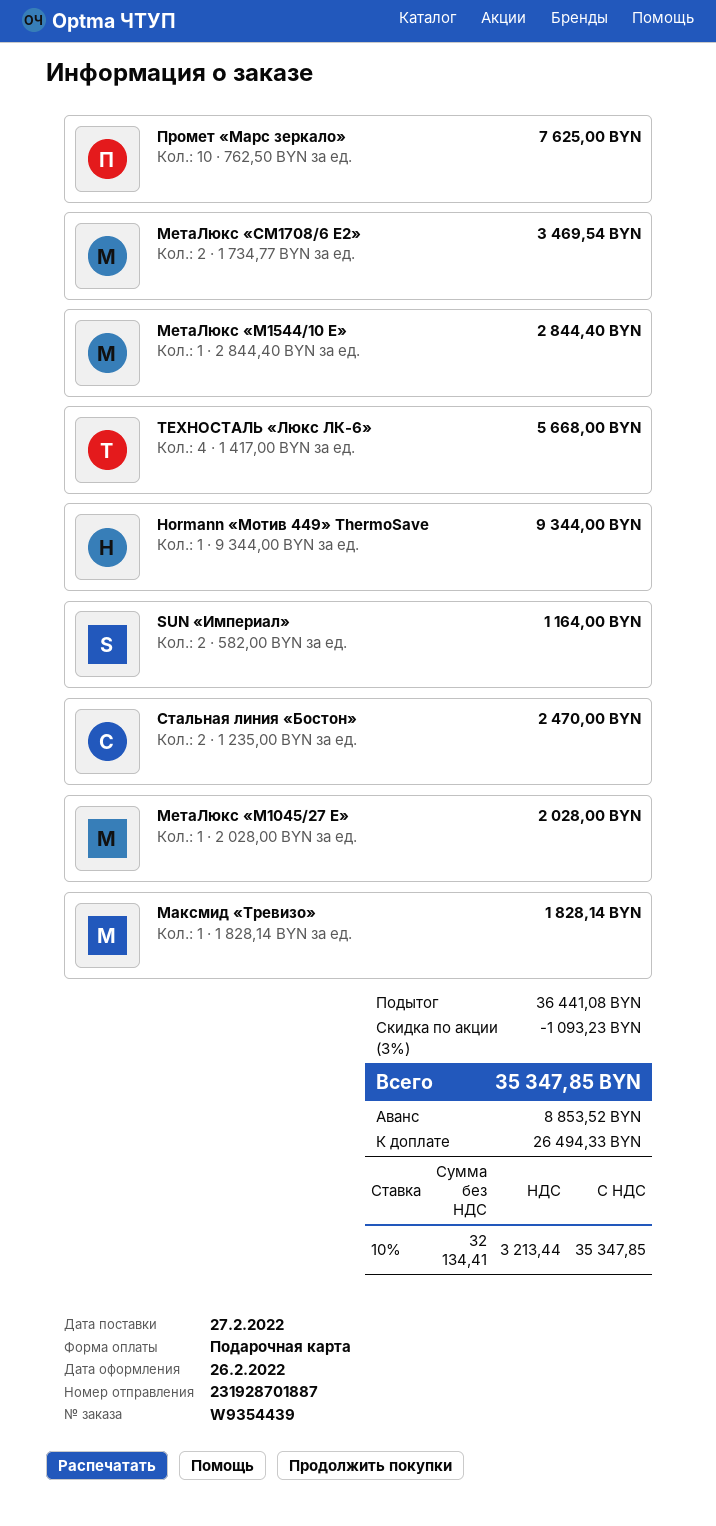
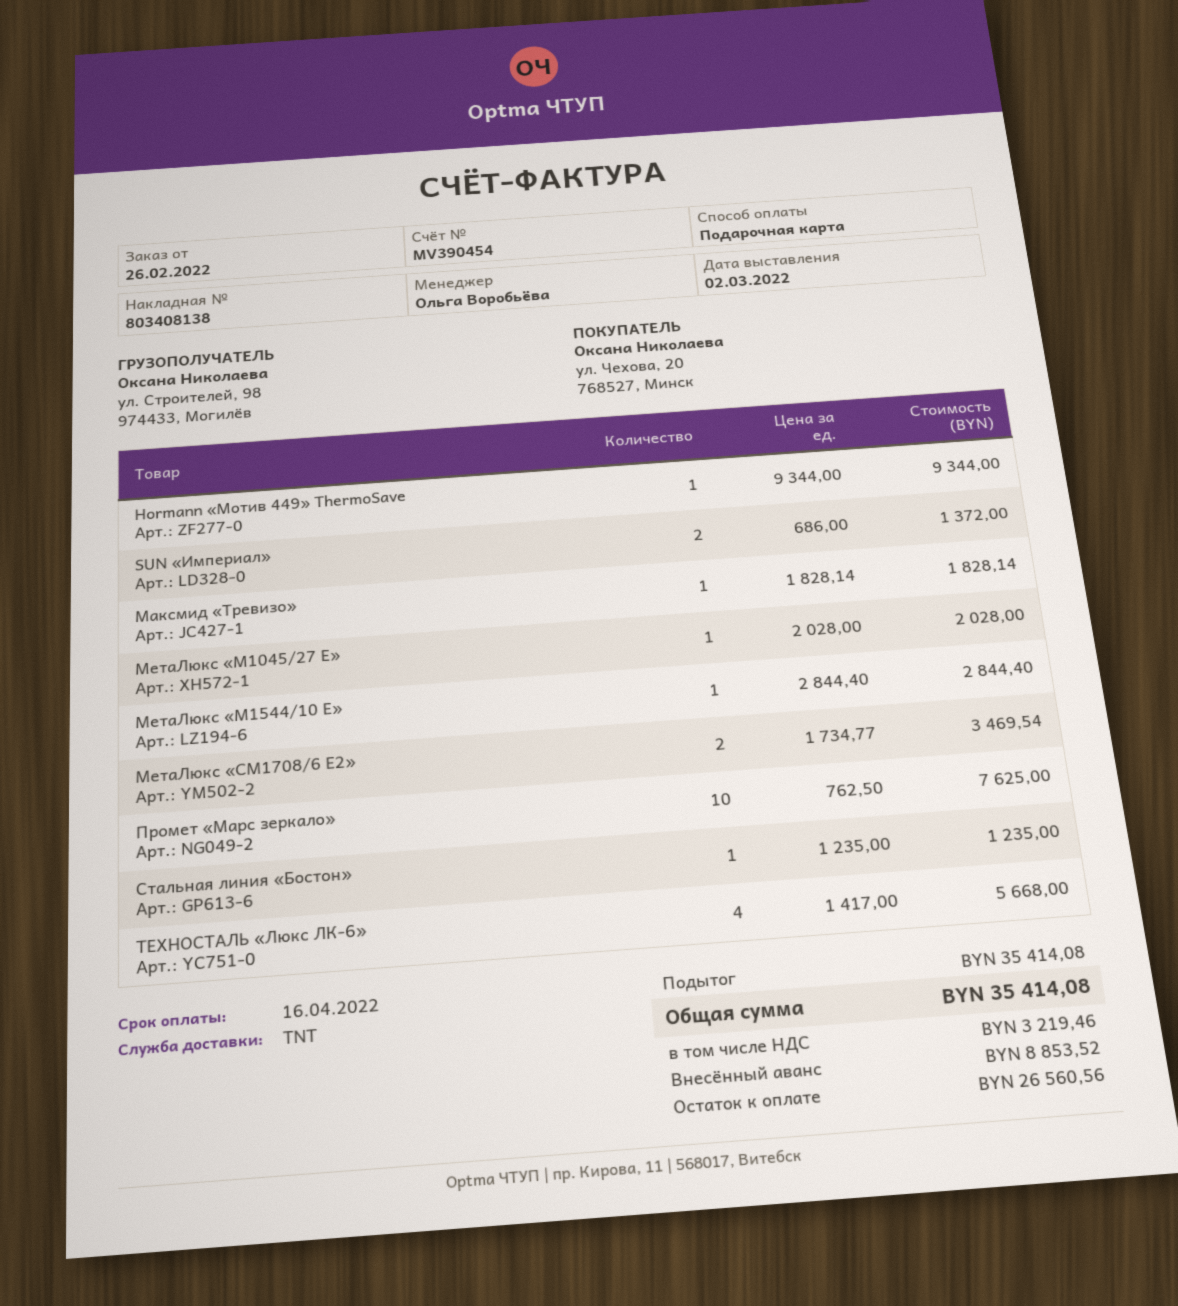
SUN «Империал»: 2 x 582.00 = 1164.00 -> 2 x 686.00 = 1372.00
Стальная линия «Бостон»: 2 x 1235.00 = 2470.00 -> 1 x 1235.00 = 1235.00
subtotal: 36441.08 -> 35414.08
discount: 3% = 1093.23 -> none
tax: 3213.44 -> 3219.46
total: 35347.85 -> 35414.08
balance: 26494.33 -> 26560.56

